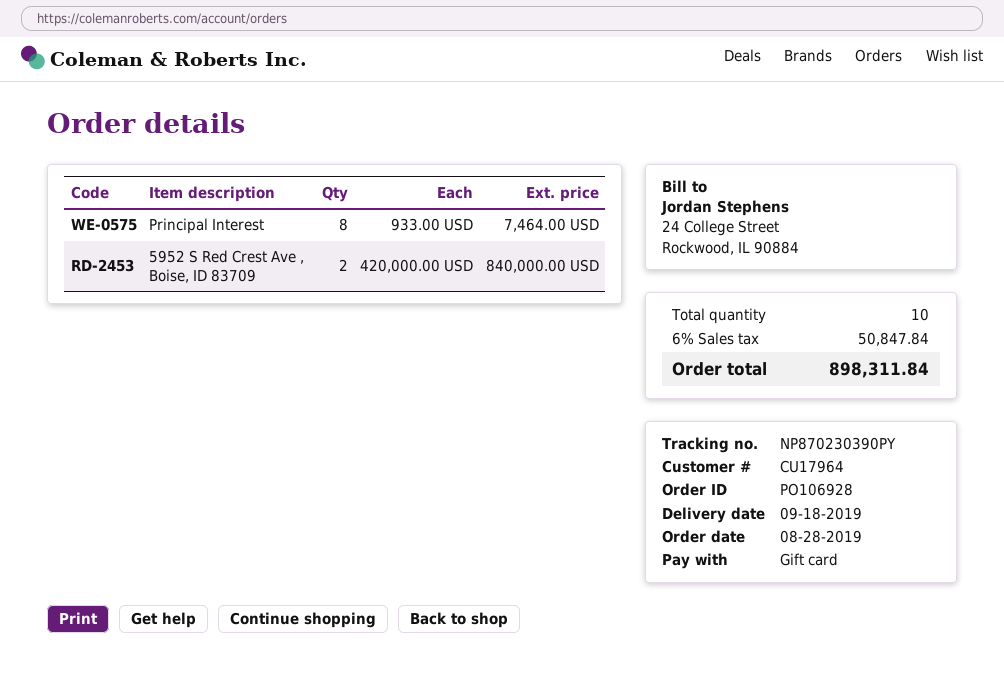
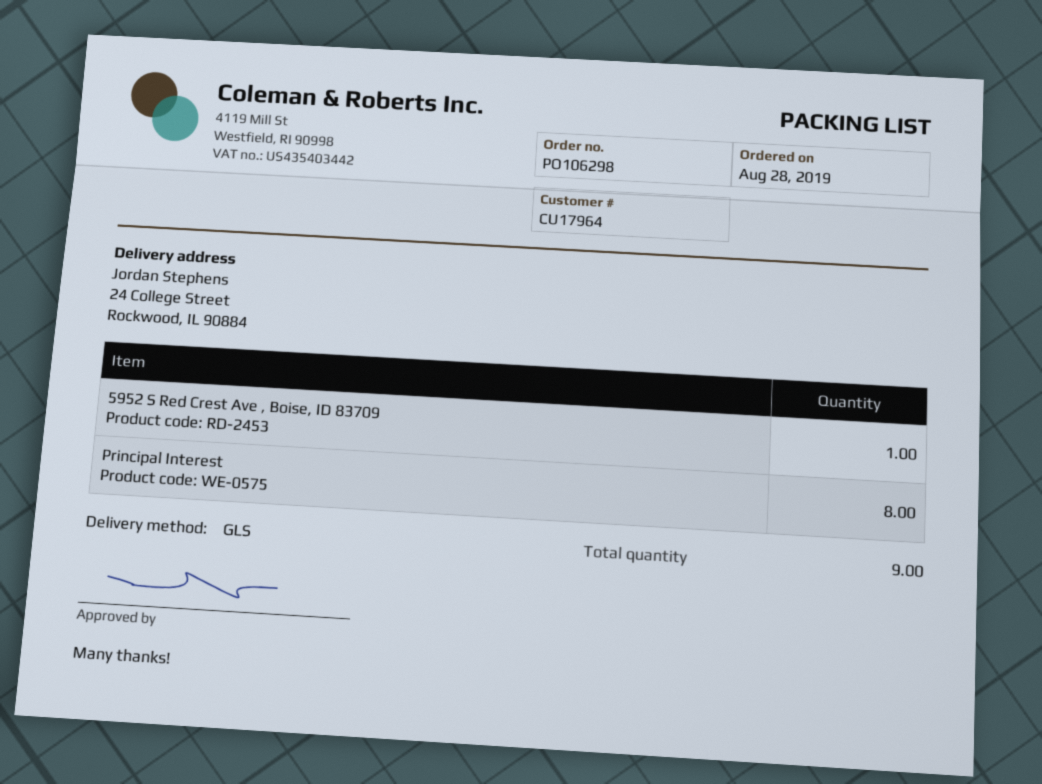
order number: PO106928 -> PO106298
5952 S Red Crest Ave , Boise, ID 83709: 2 -> 1
total quantity: 10 -> 9

